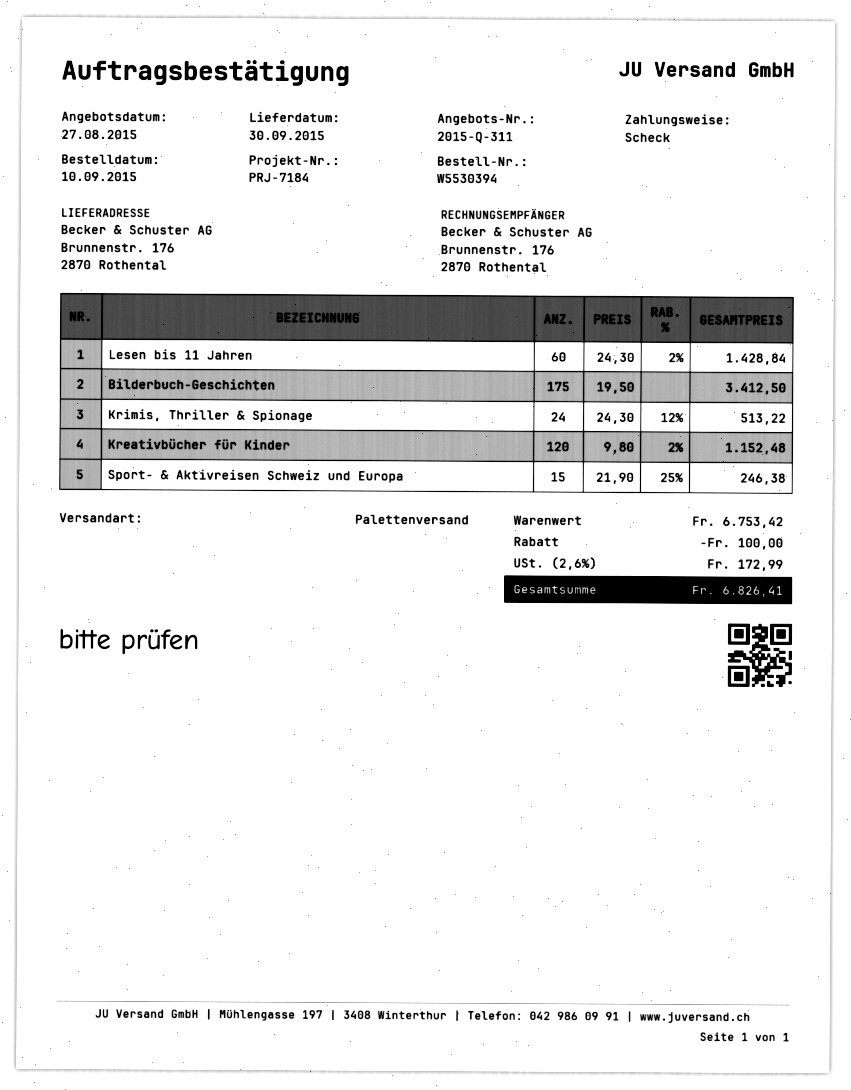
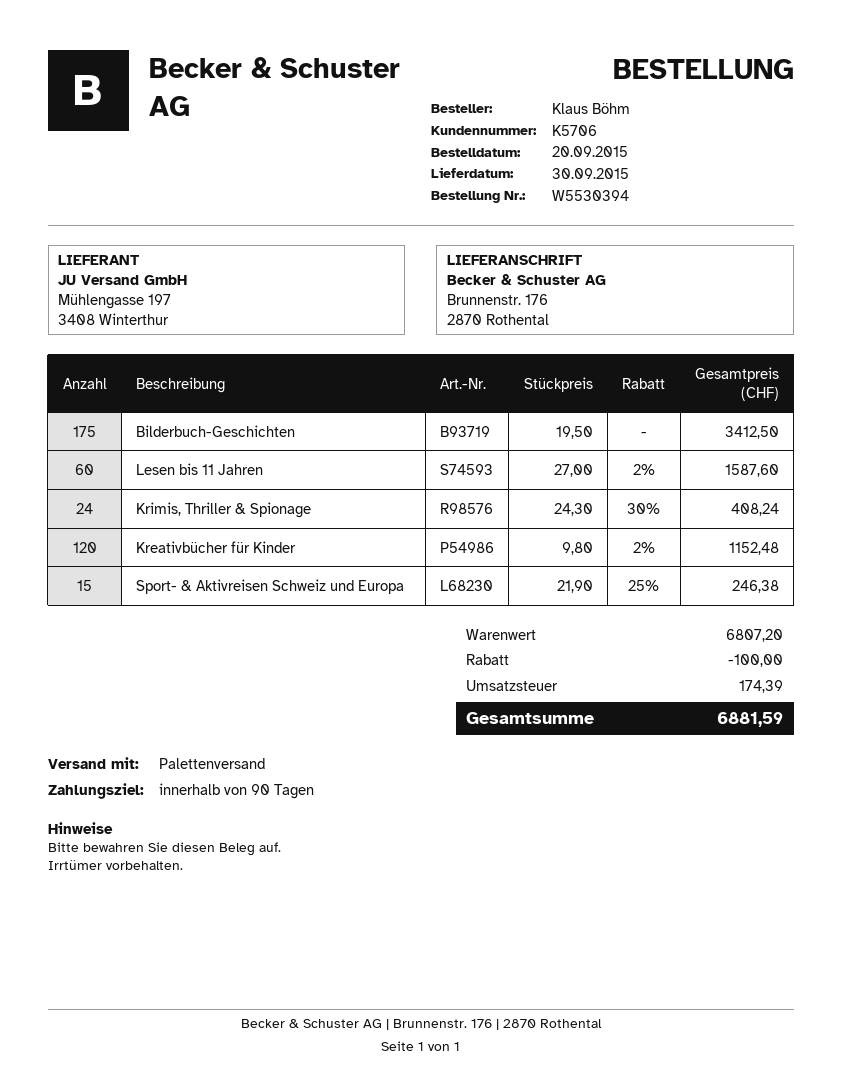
order date: 2015-09-10 -> 2015-09-20
Lesen bis 11 Jahren: 60 x 24.30 - 2% = 1428.84 -> 60 x 27.00 - 2% = 1587.60
Krimis, Thriller & Spionage: 24 x 24.30 - 12% = 513.22 -> 24 x 24.30 - 30% = 408.24
subtotal: 6753.42 -> 6807.20
tax: 172.99 -> 174.39
total: 6826.41 -> 6881.59

